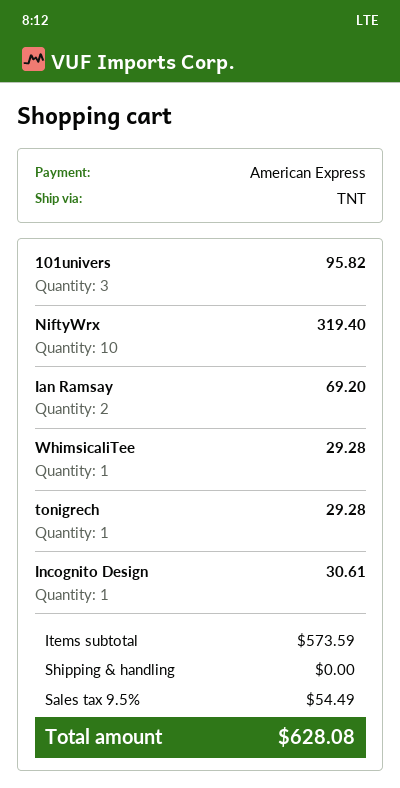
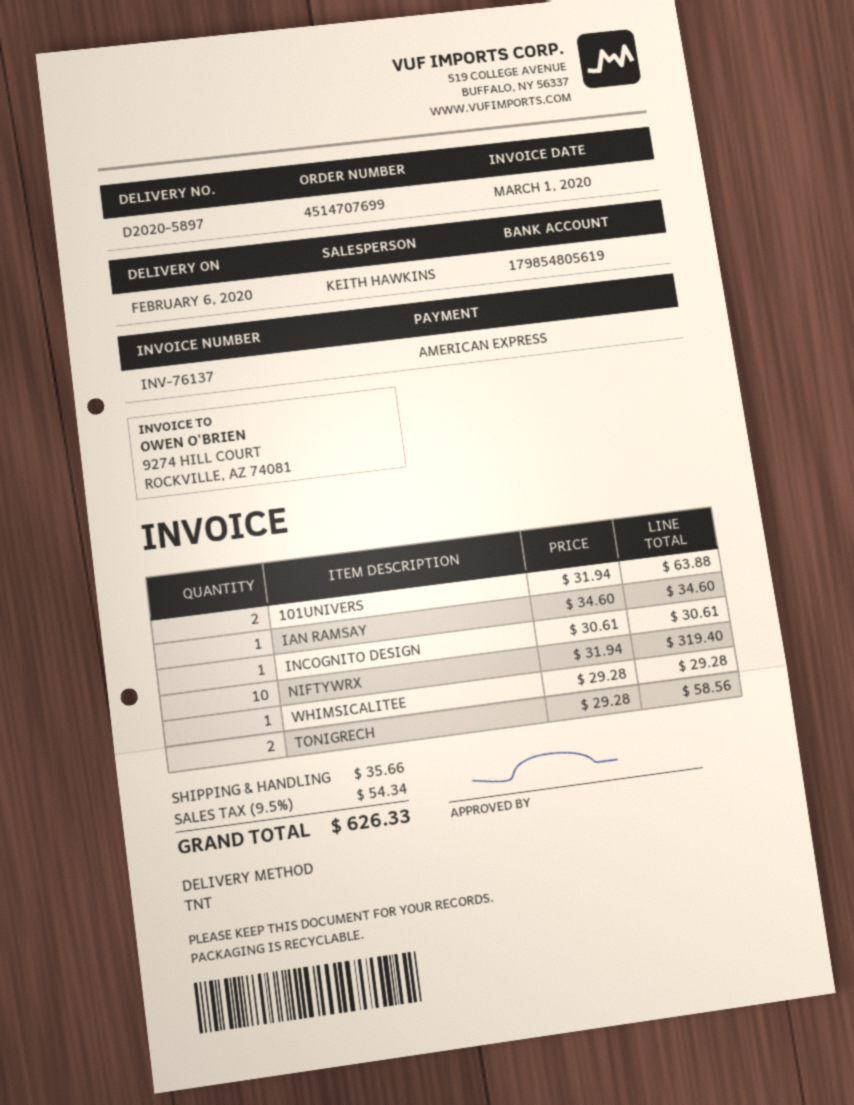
101univers: 3 for 95.82 -> 2 for 63.88
Ian Ramsay: 2 for 69.20 -> 1 for 34.60
tonigrech: 1 for 29.28 -> 2 for 58.56
shipping: 0.00 -> 35.66
tax: 9.5% = 54.49 -> 9.5% = 54.34
total: 628.08 -> 626.33

